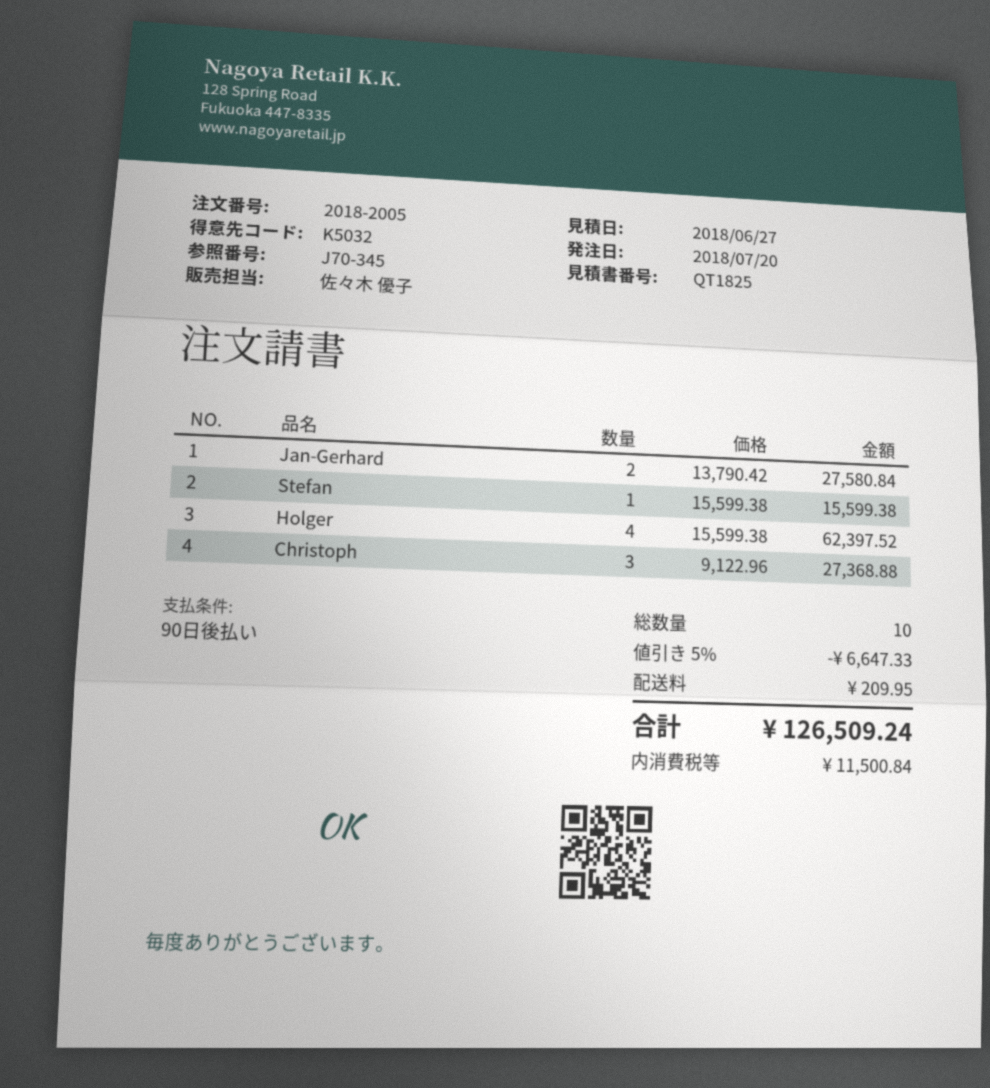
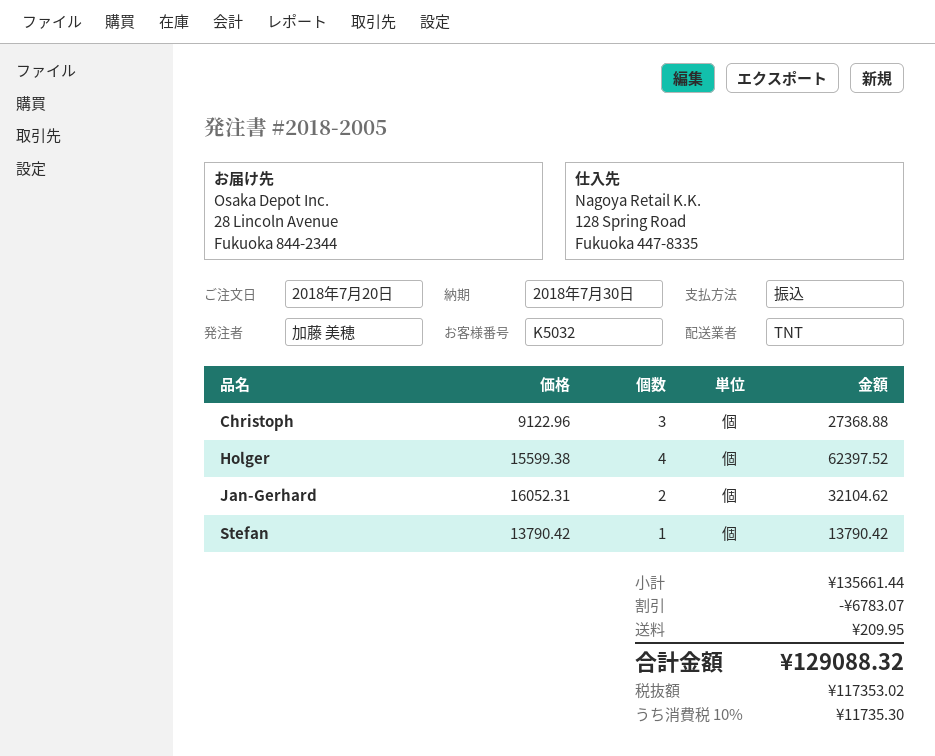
Jan-Gerhard: 2 x 13790.42 = 27580.84 -> 2 x 16052.31 = 32104.62
Stefan: 1 x 15599.38 = 15599.38 -> 1 x 13790.42 = 13790.42
discount: 6647.33 -> 6783.07
tax: 11500.84 -> 11735.30
total: 126509.24 -> 129088.32

